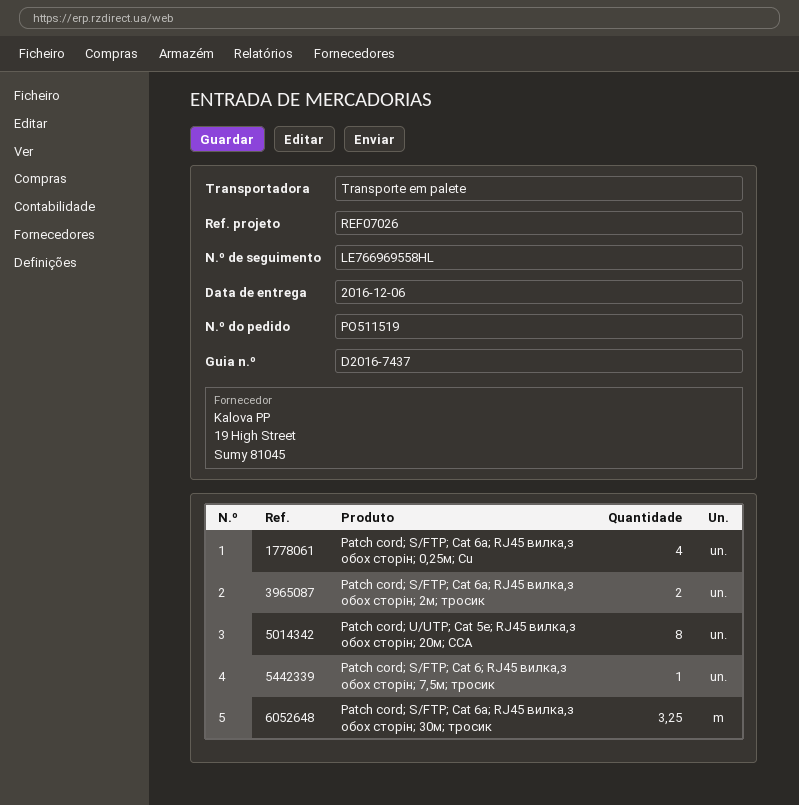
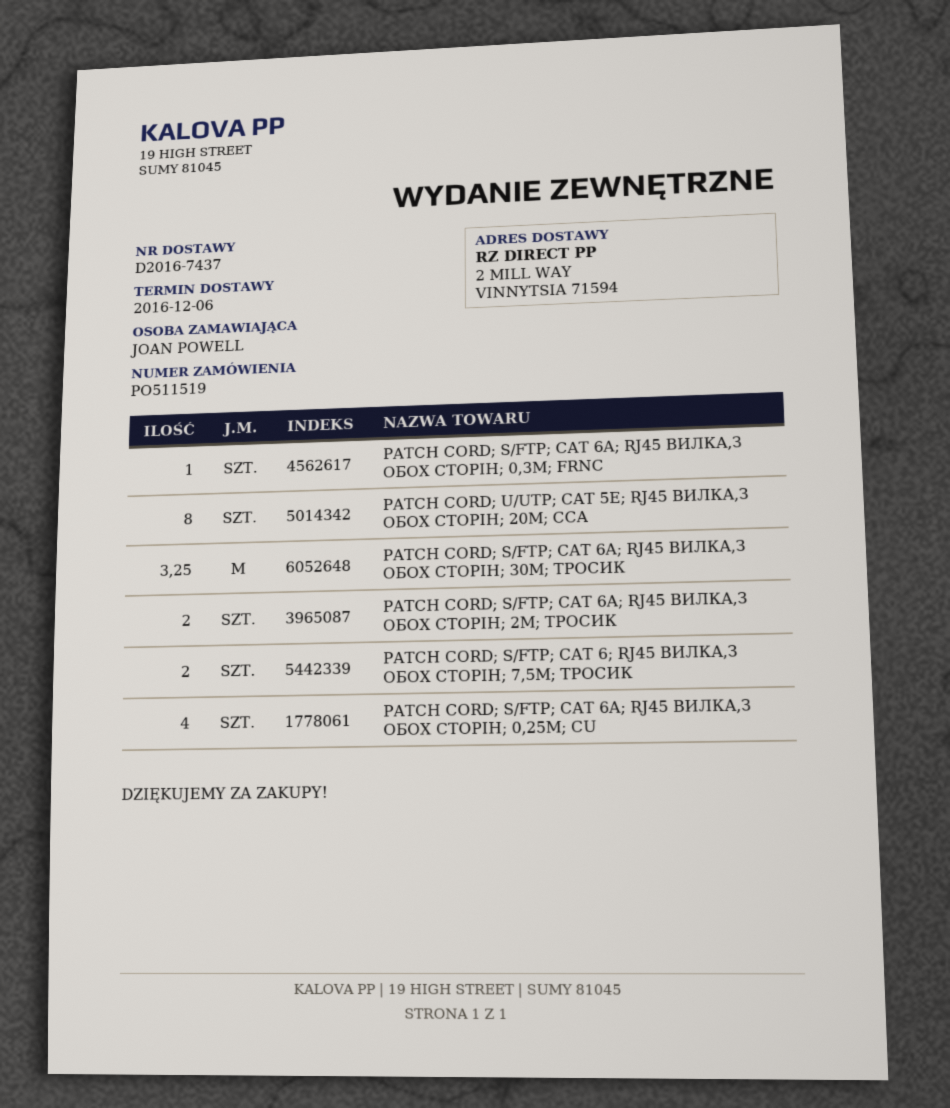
Patch cord; S/FTP; Cat 6; RJ45 вилка,з обох сторін; 7,5м; тросик: 1 -> 2
PATCH CORD; S/FTP; CAT 6A; RJ45 ВИЛКА,З ОБОХ СТОРІН; 0,3М; FRNC: none -> 1

